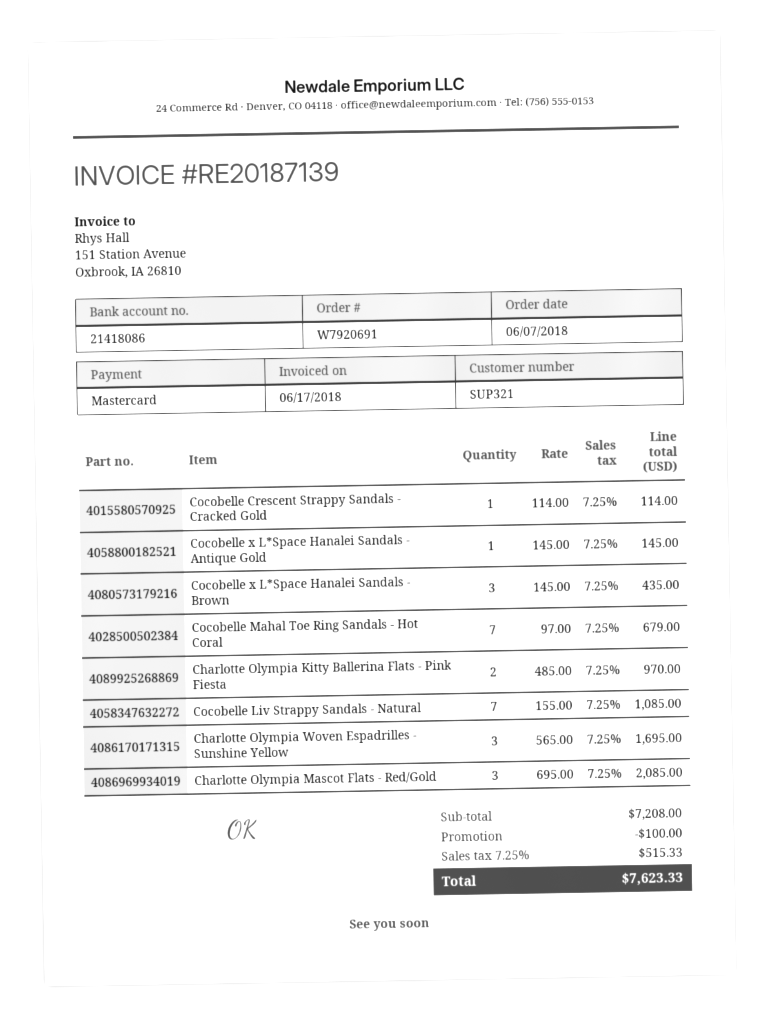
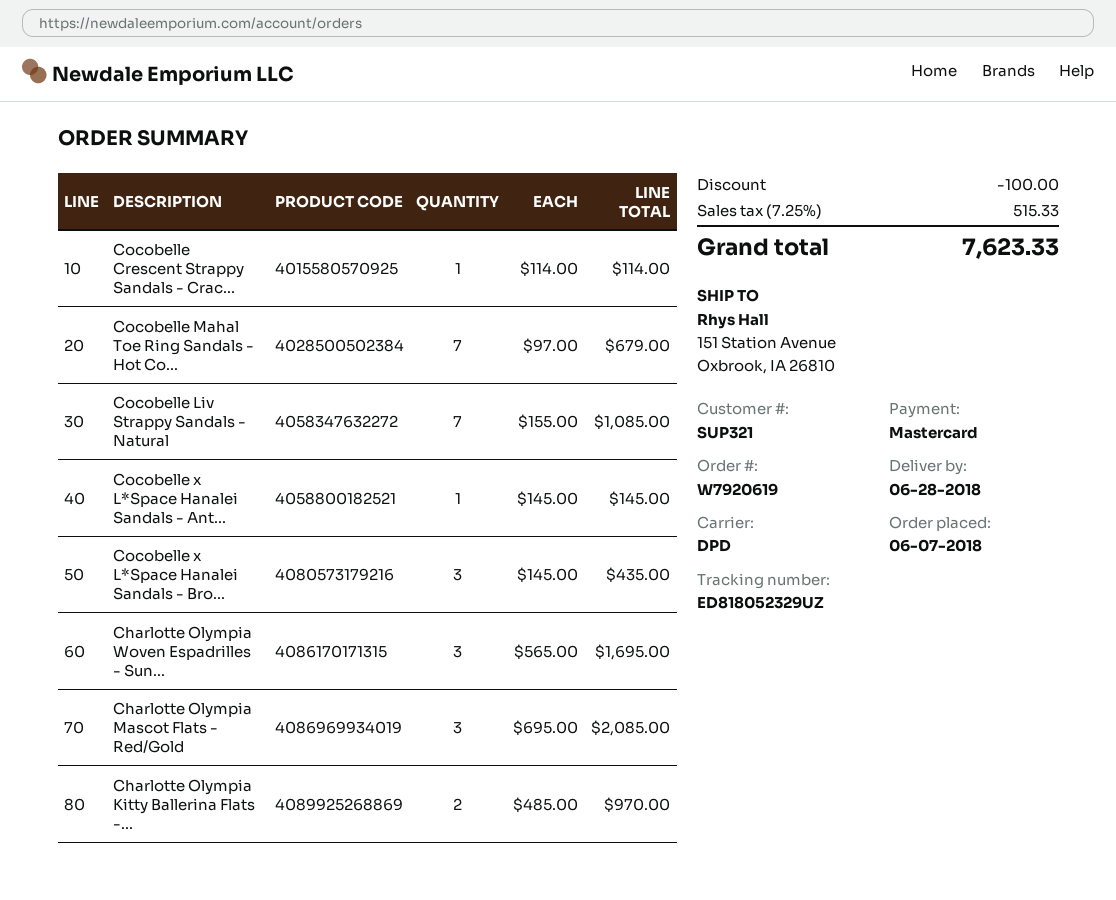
order number: W7920691 -> W7920619

